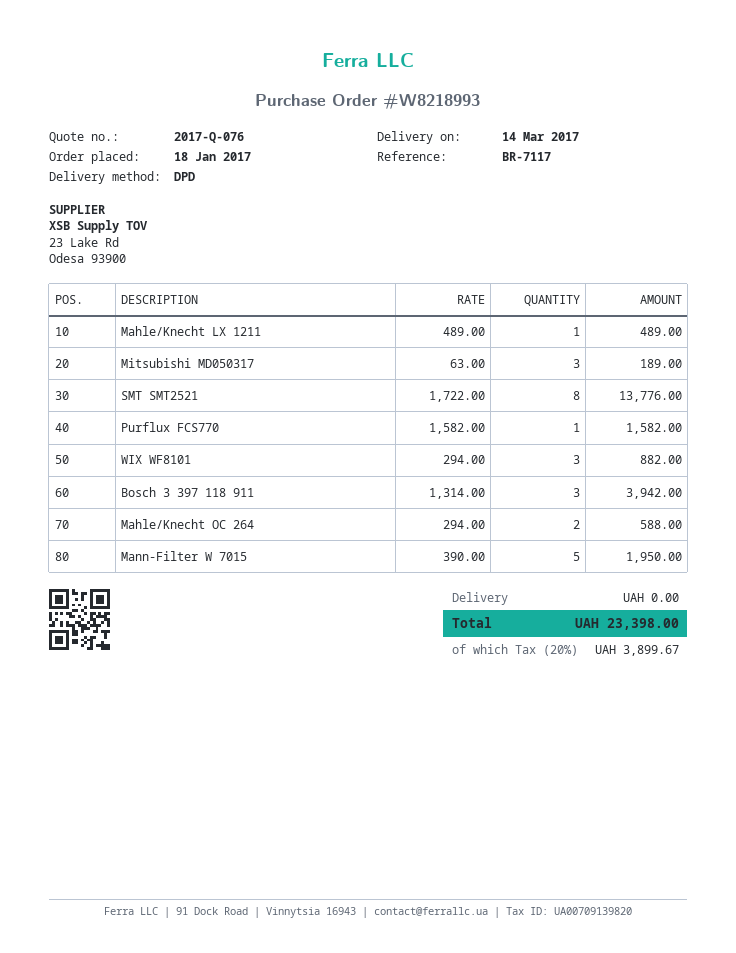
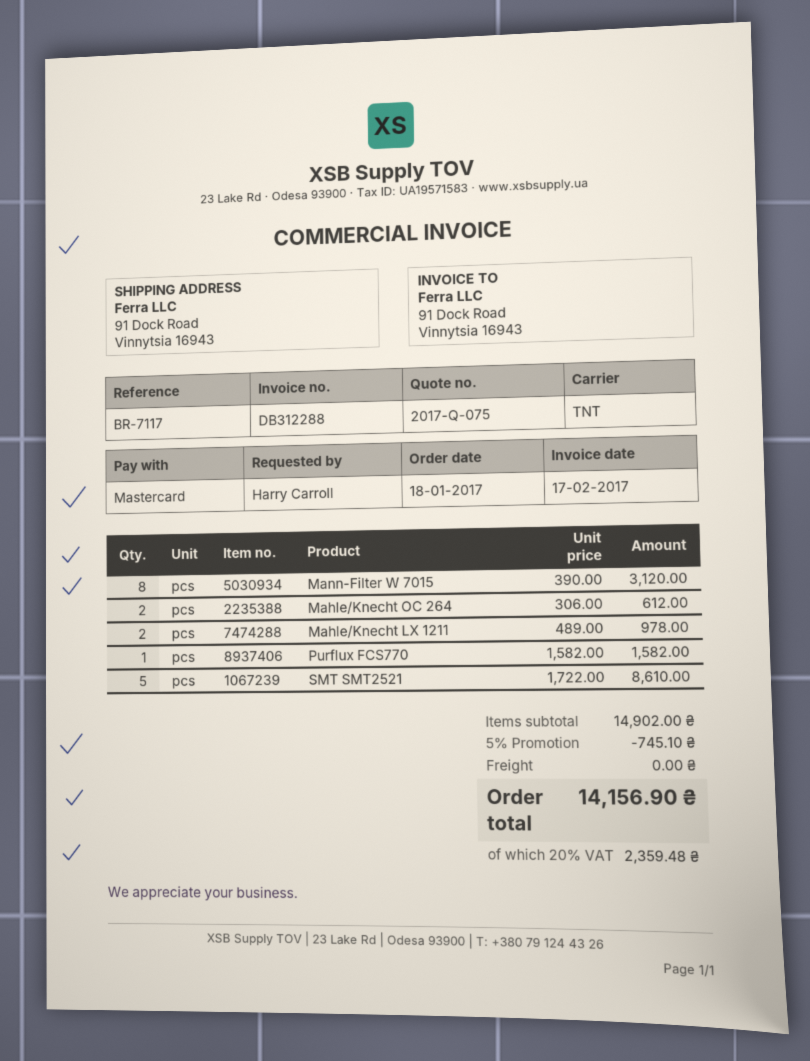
quote number: 2017-Q-076 -> 2017-Q-075
shipping method: DPD -> TNT
Mahle/Knecht LX 1211: 1 x 489.00 = 489.00 -> 2 x 489.00 = 978.00
Mitsubishi MD050317: 3 x 63.00 = 189.00 -> none
SMT SMT2521: 8 x 1722.00 = 13776.00 -> 5 x 1722.00 = 8610.00
WIX WF8101: 3 x 294.00 = 882.00 -> none
Bosch 3 397 118 911: 3 x 1314.00 = 3942.00 -> none
Mahle/Knecht OC 264: 2 x 294.00 = 588.00 -> 2 x 306.00 = 612.00
Mann-Filter W 7015: 5 x 390.00 = 1950.00 -> 8 x 390.00 = 3120.00
discount: none -> 5% = 745.10
tax: 20% = 3899.67 -> 20% = 2359.48
total: 23398.00 -> 14156.90

